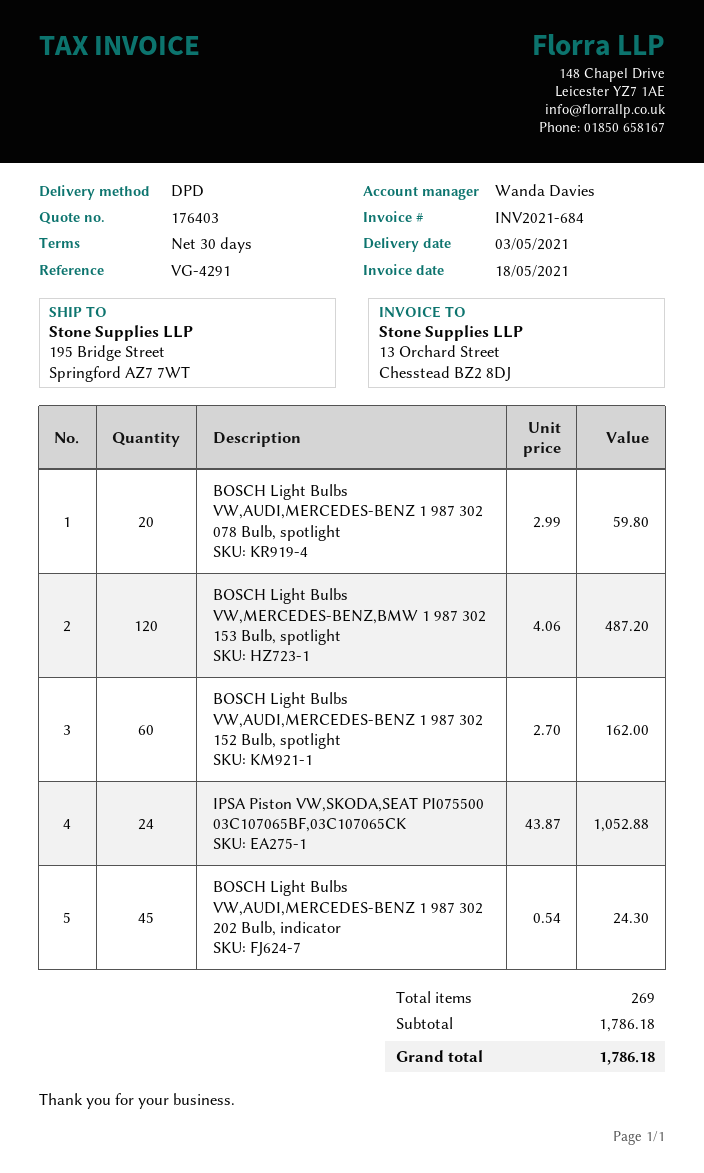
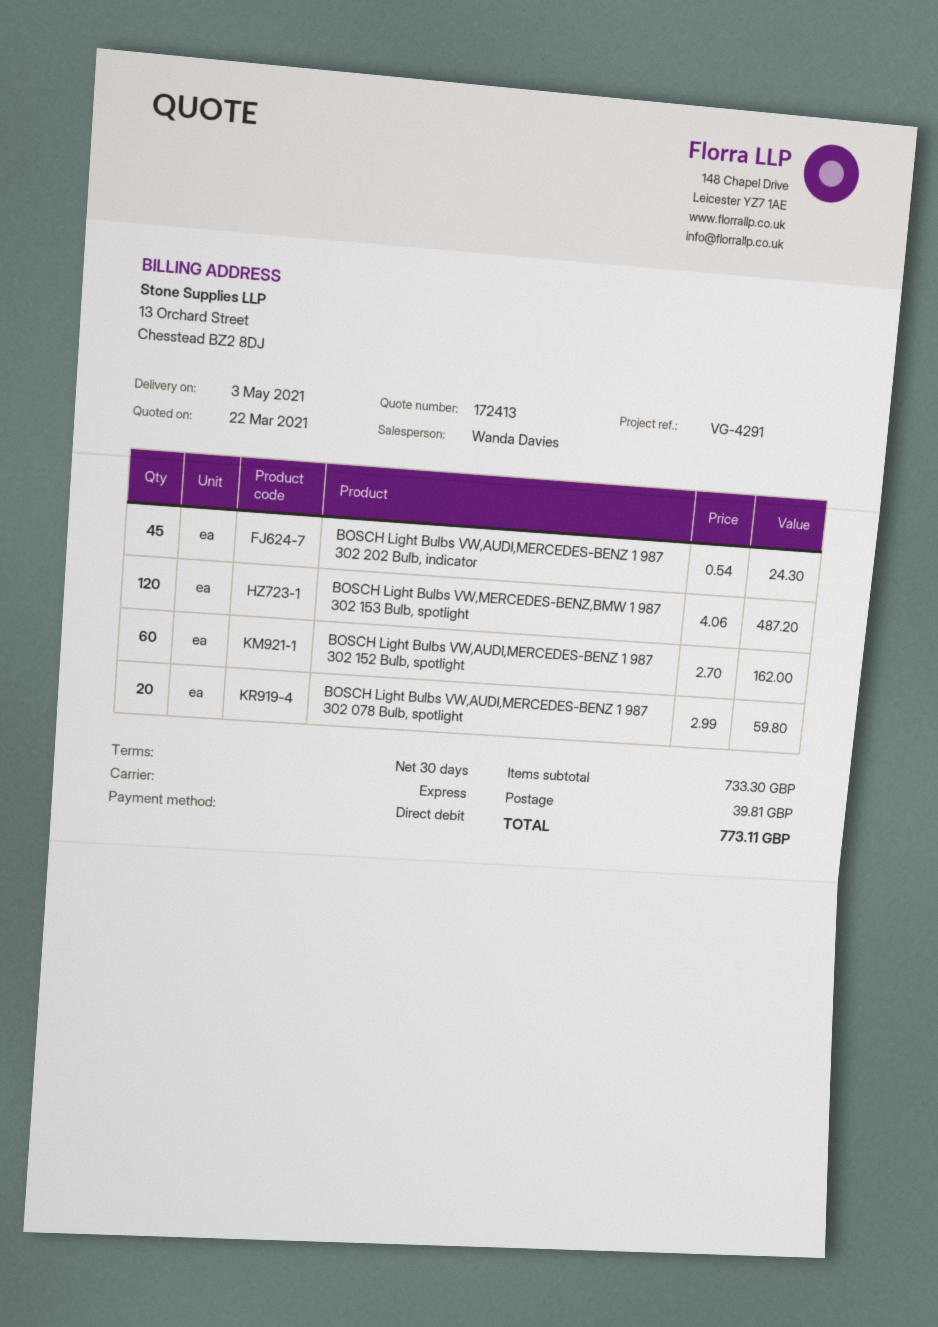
quote number: 176403 -> 172413
shipping method: DPD -> express
IPSA Piston VW,SKODA,SEAT PI075500 03C107065BF,03C107065CK: 24 x 43.87 = 1052.88 -> none
subtotal: 1786.18 -> 733.30
shipping: none -> 39.81
total: 1786.18 -> 773.11

